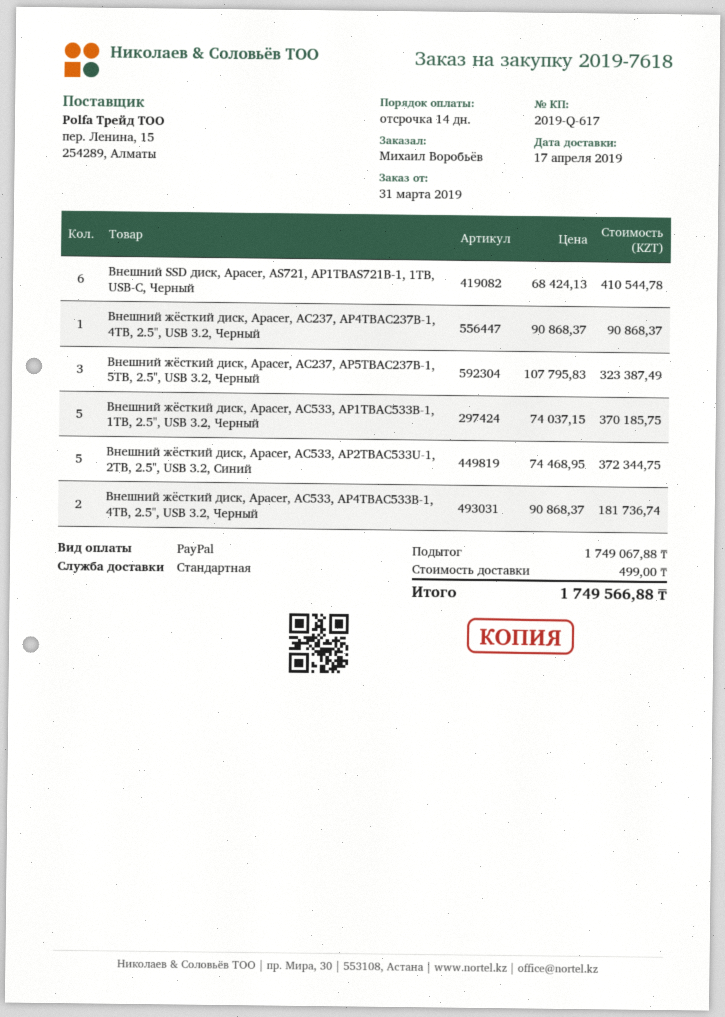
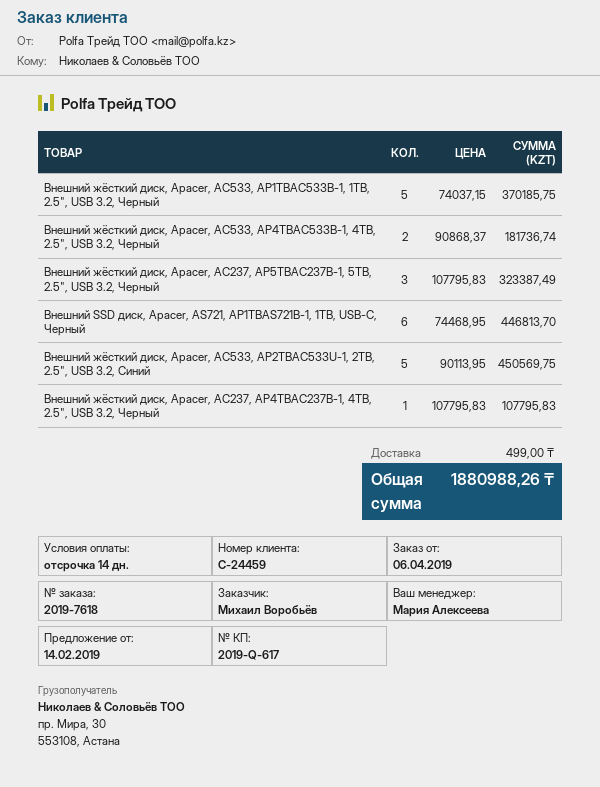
order date: 2019-03-31 -> 2019-04-06
Внешний SSD диск, Apacer, AS721, AP1TBAS721B-1, 1TB, USB-C, Черный: 6 x 68424.13 = 410544.78 -> 6 x 74468.95 = 446813.70
Внешний жёсткий диск, Apacer, AC237, AP4TBAC237B-1, 4TB, 2.5", USB 3.2, Черный: 1 x 90868.37 = 90868.37 -> 1 x 107795.83 = 107795.83
Внешний жёсткий диск, Apacer, AC533, AP2TBAC533U-1, 2TB, 2.5", USB 3.2, Синий: 5 x 74468.95 = 372344.75 -> 5 x 90113.95 = 450569.75
total: 1749566.88 -> 1880988.26

